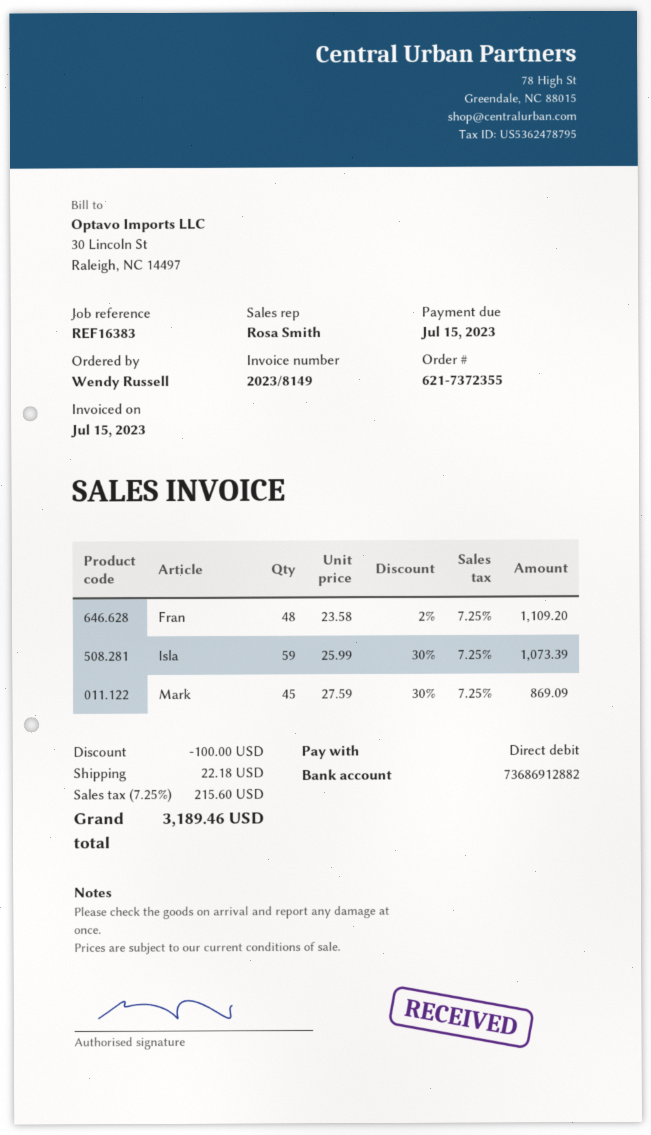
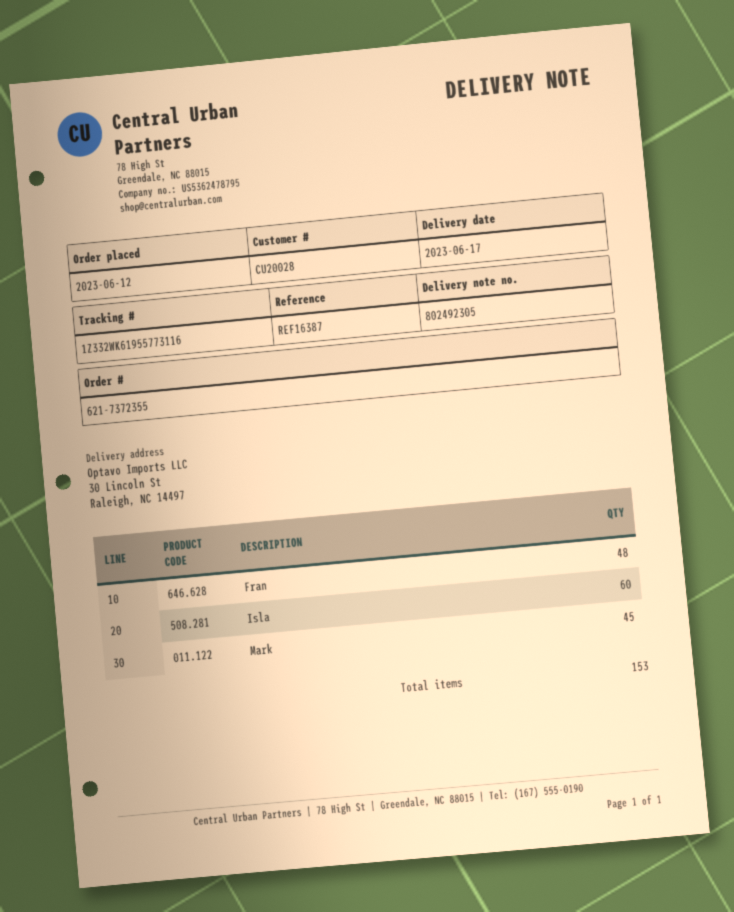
reference: REF16383 -> REF16387
Isla: 59 -> 60

